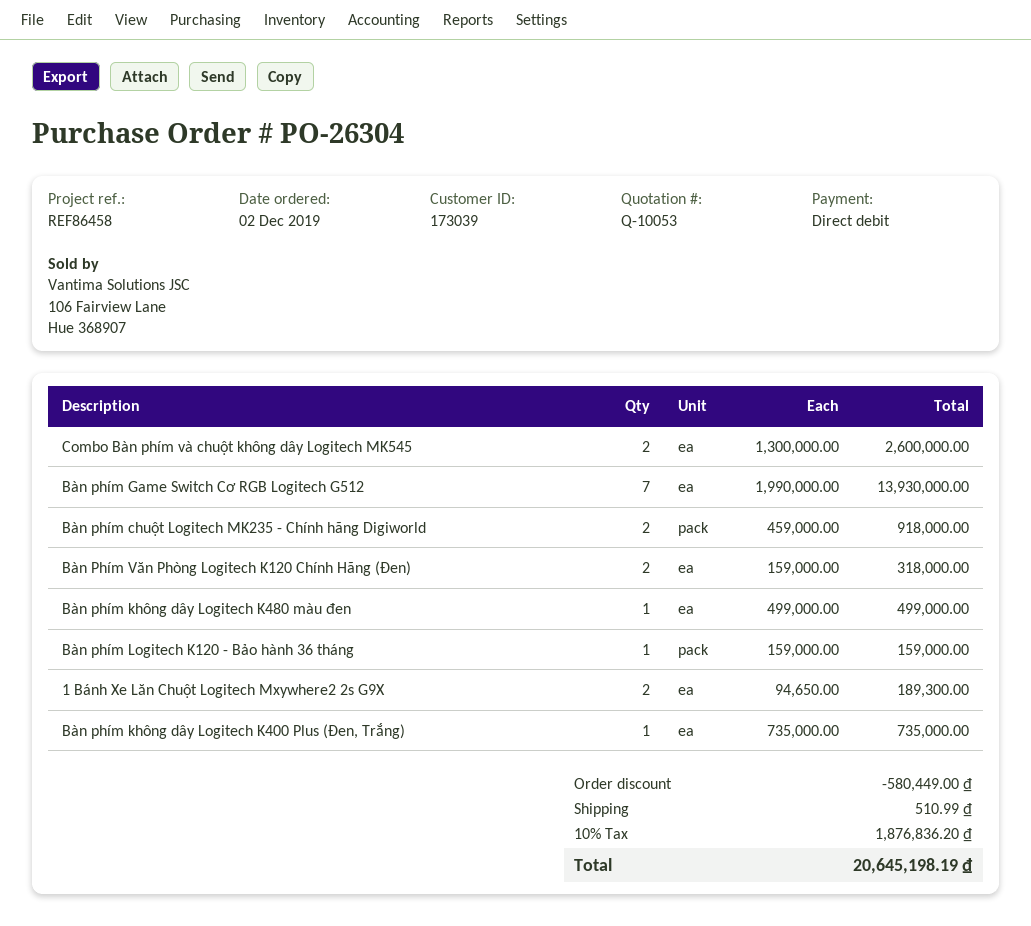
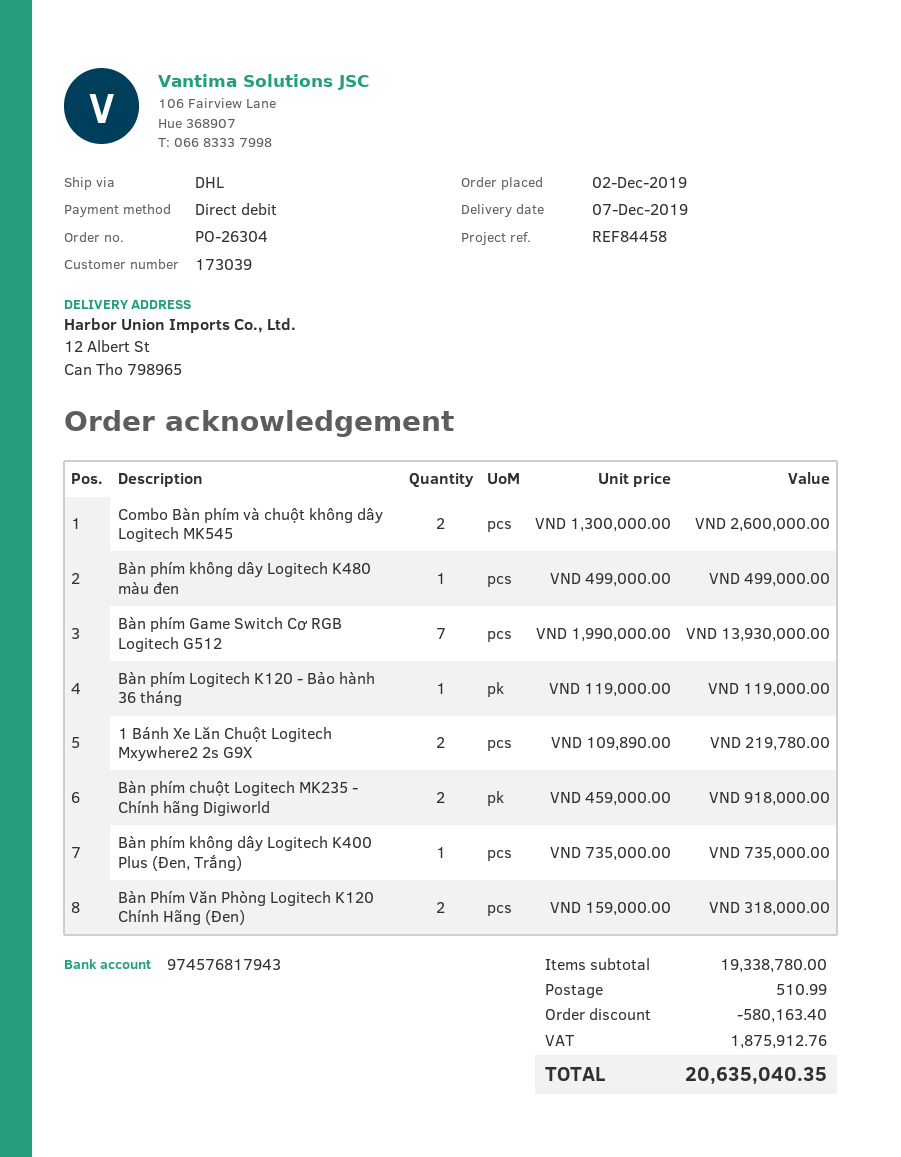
reference: REF86458 -> REF84458
Bàn phím Logitech K120 - Bảo hành 36 tháng: 1 x 159000.00 = 159000.00 -> 1 x 119000.00 = 119000.00
1 Bánh Xe Lăn Chuột Logitech Mxywhere2 2s G9X: 2 x 94650.00 = 189300.00 -> 2 x 109890.00 = 219780.00
discount: 580449.00 -> 580163.40
tax: 1876836.20 -> 1875912.76
total: 20645198.19 -> 20635040.35

